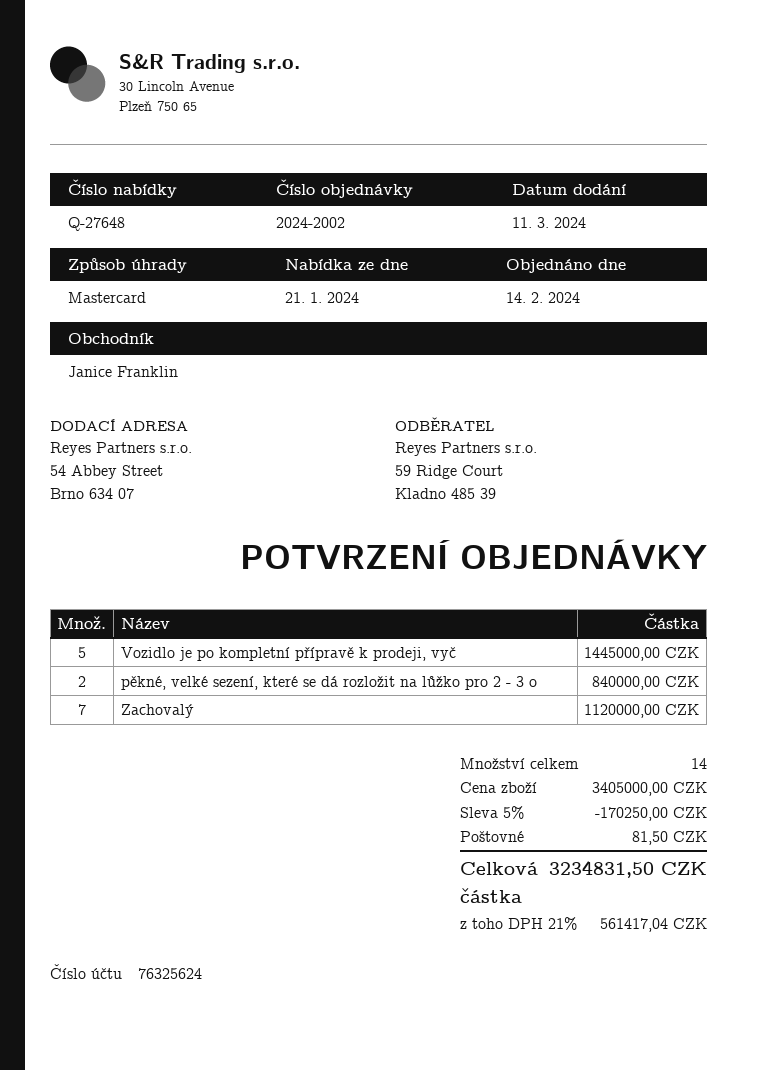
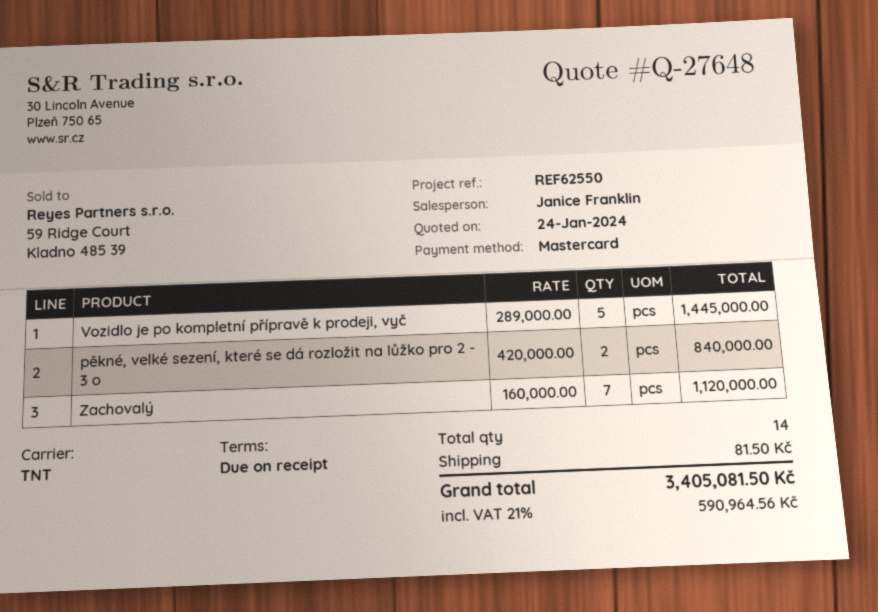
quote date: 2024-01-21 -> 2024-01-24
discount: 5% = 170250.00 -> none
tax: 21% = 561417.04 -> 21% = 590964.56
total: 3234831.50 -> 3405081.50

